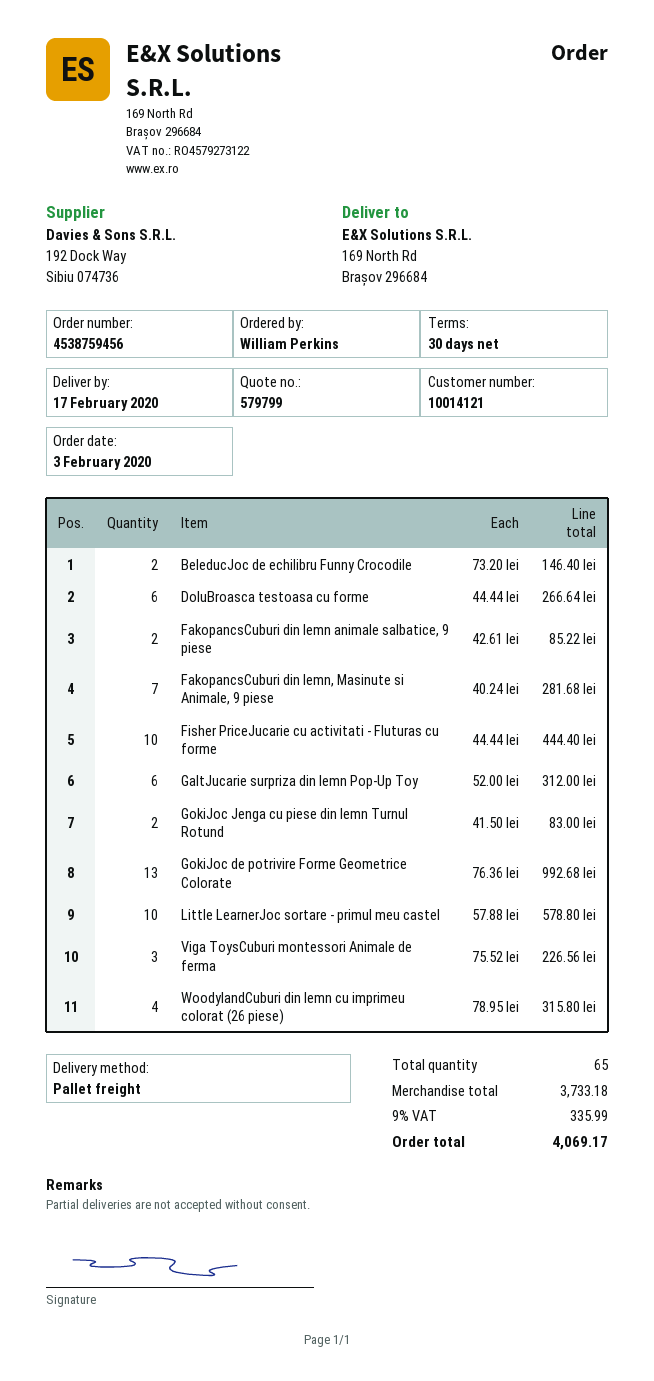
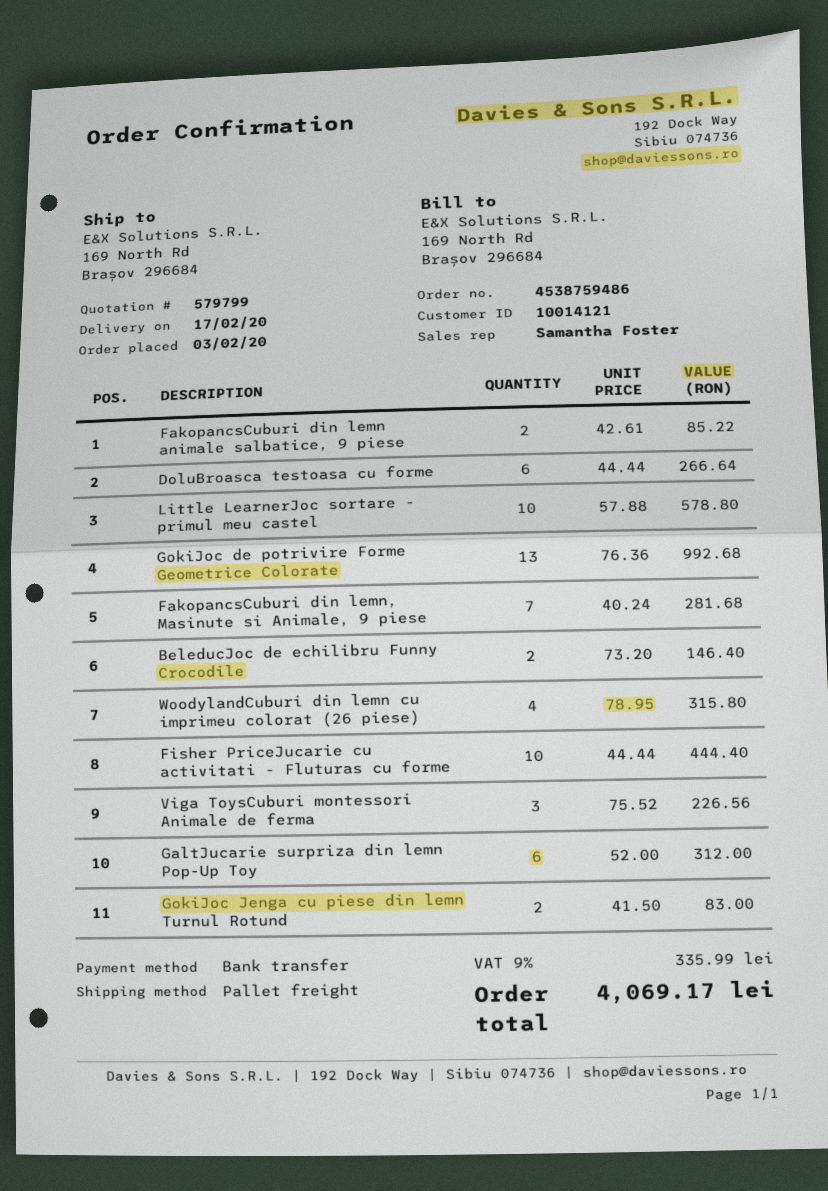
order number: 4538759456 -> 4538759486

